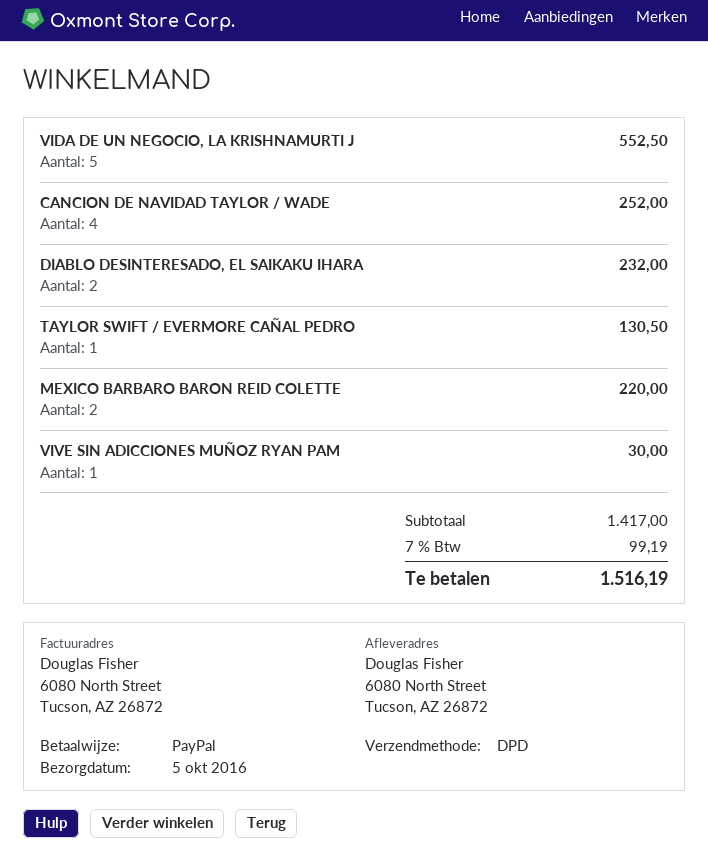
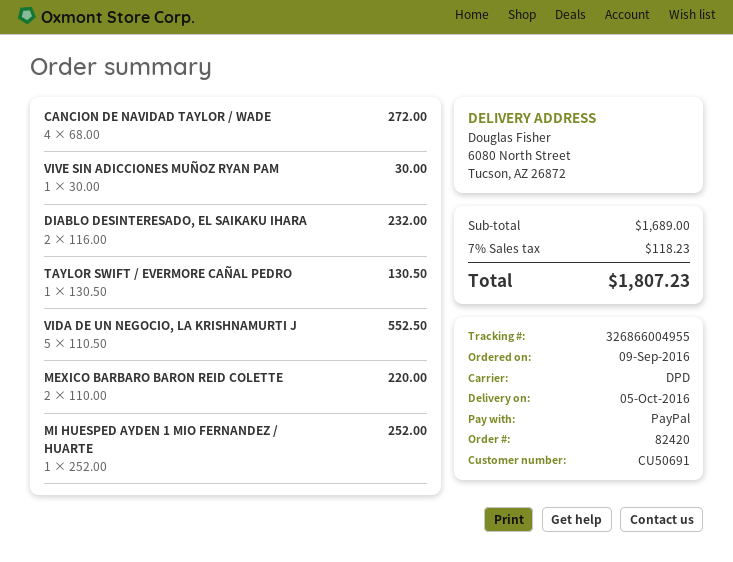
CANCION DE NAVIDAD TAYLOR / WADE: 4 for 252.00 -> 4 for 272.00
MI HUESPED AYDEN 1 MIO FERNANDEZ / HUARTE: none -> 1 for 252.00
subtotal: 1417.00 -> 1689.00
tax: 7% = 99.19 -> 7% = 118.23
total: 1516.19 -> 1807.23

